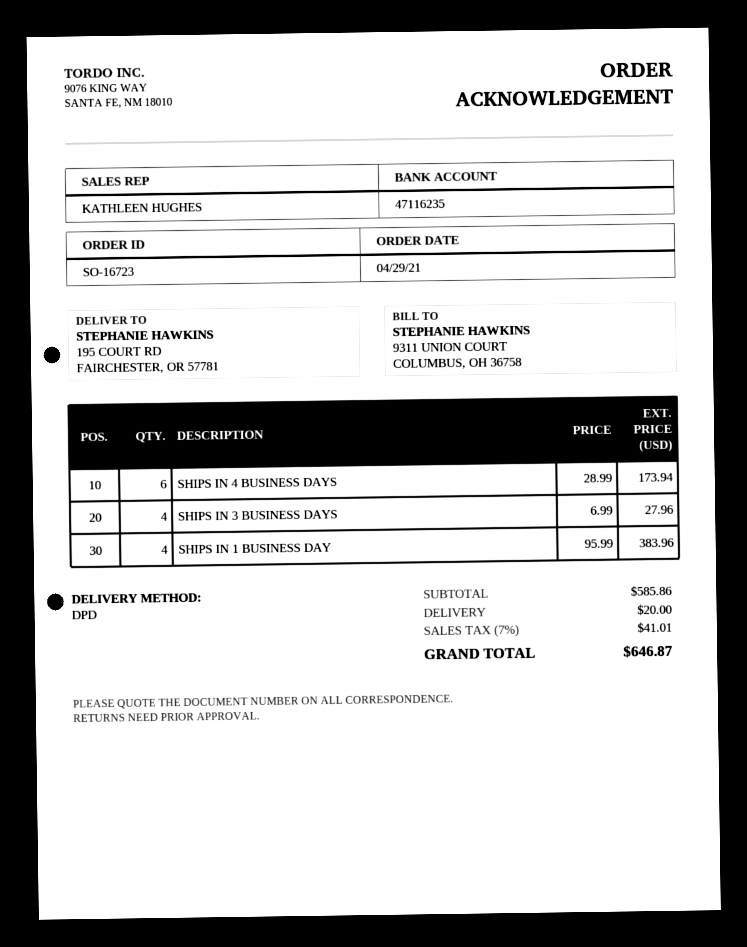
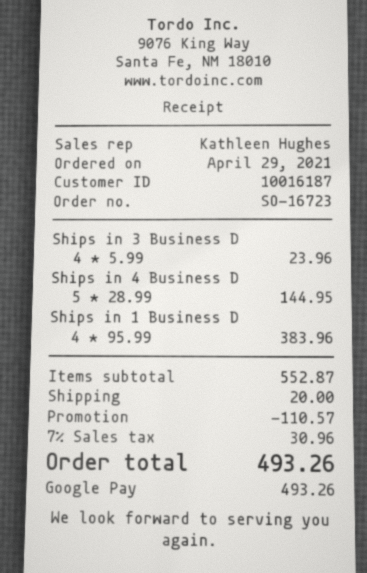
SHIPS IN 4 BUSINESS DAYS: 6 x 28.99 = 173.94 -> 5 x 28.99 = 144.95
SHIPS IN 3 BUSINESS DAYS: 4 x 6.99 = 27.96 -> 4 x 5.99 = 23.96
subtotal: 585.86 -> 552.87
discount: none -> 110.57
tax: 7% = 41.01 -> 7% = 30.96
total: 646.87 -> 493.26

